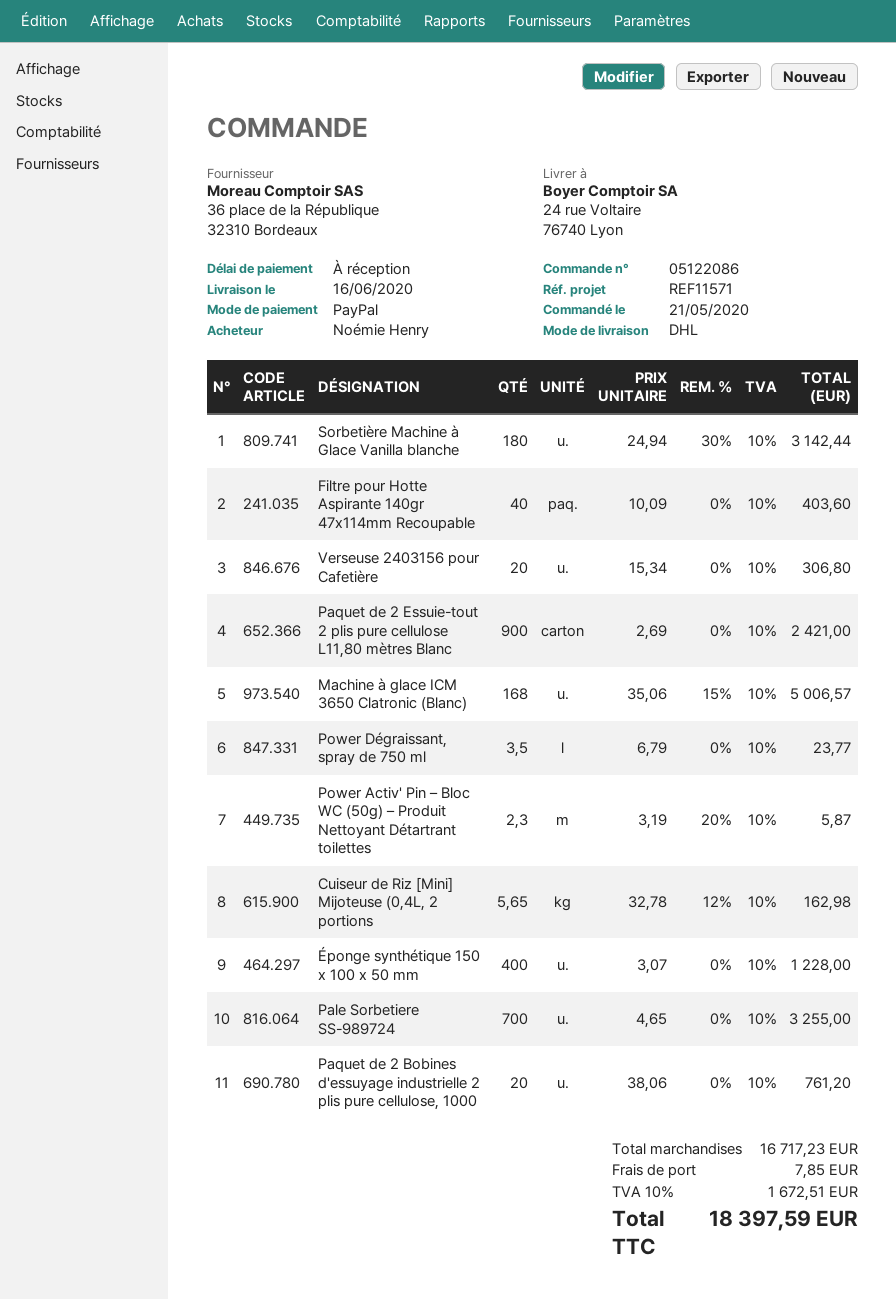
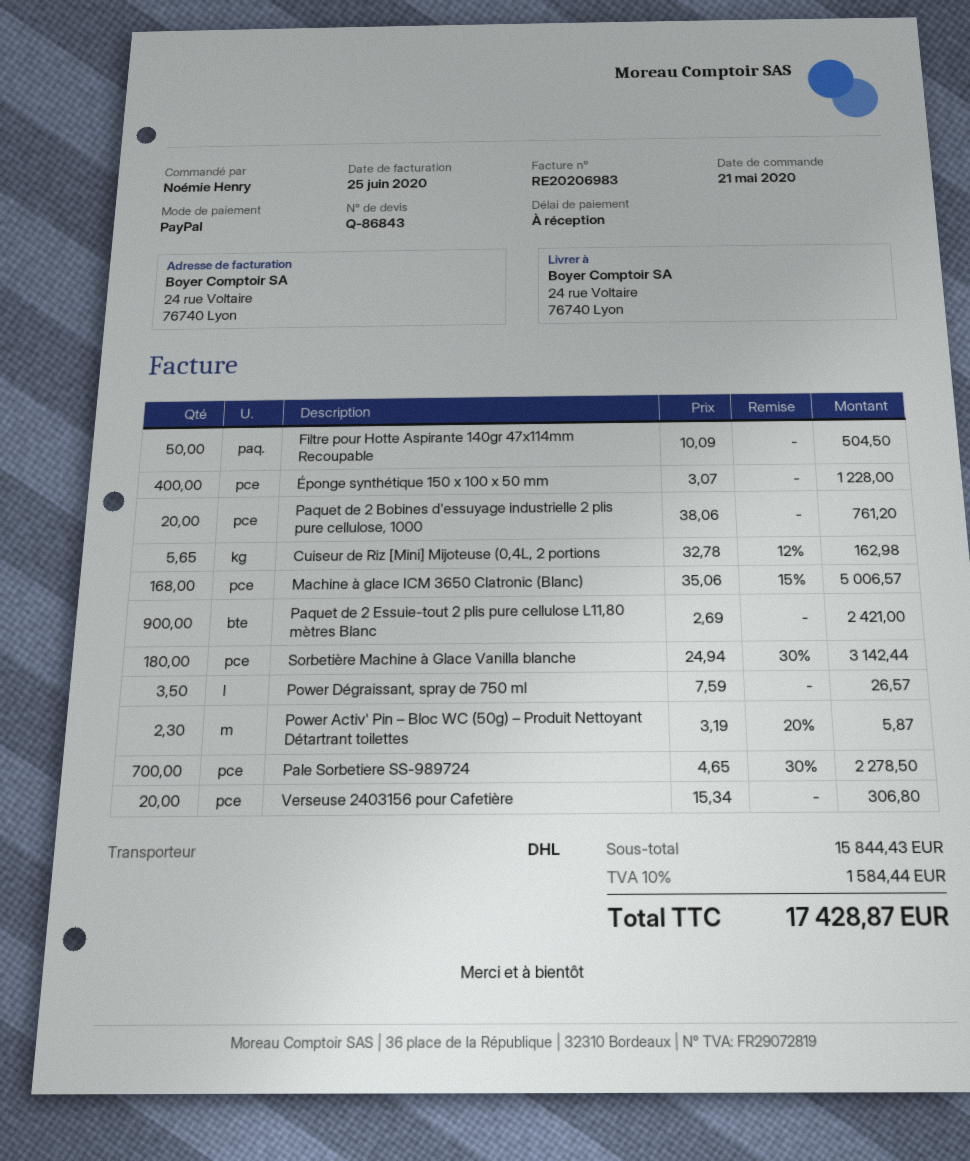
Filtre pour Hotte Aspirante 140gr 47x114mm Recoupable: 40 x 10.09 = 403.60 -> 50 x 10.09 = 504.50
Power Dégraissant, spray de 750 ml: 3.5 x 6.79 = 23.77 -> 3.5 x 7.59 = 26.57
Pale Sorbetiere SS-989724: 700 x 4.65 = 3255.00 -> 700 x 4.65 - 30% = 2278.50
subtotal: 16717.23 -> 15844.43
shipping: 7.85 -> none
tax: 10% = 1672.51 -> 10% = 1584.44
total: 18397.59 -> 17428.87

